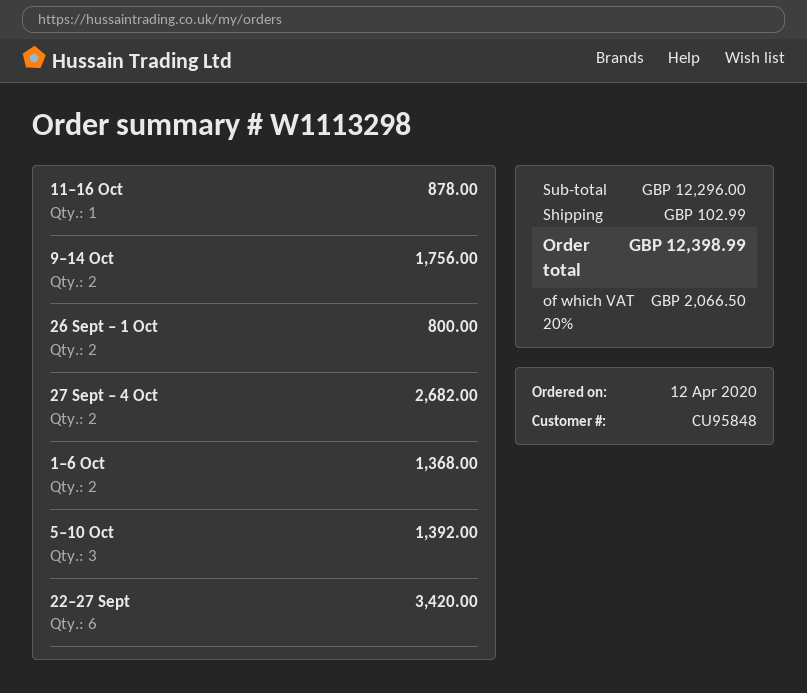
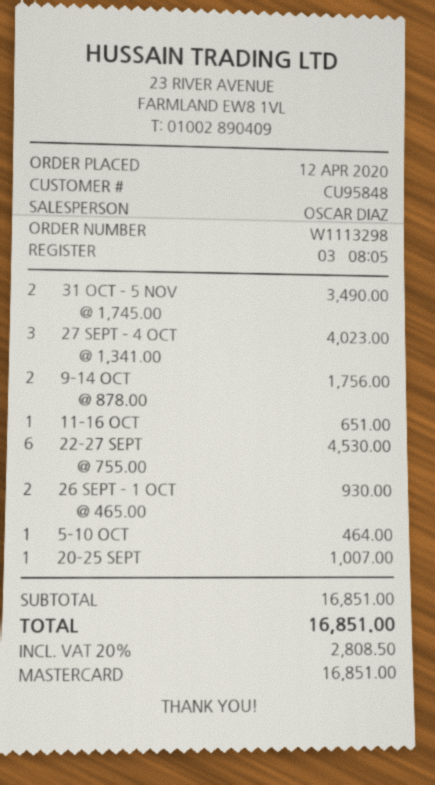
11–16 Oct: 1 for 878.00 -> 1 for 651.00
26 Sept – 1 Oct: 2 for 800.00 -> 2 for 930.00
27 Sept – 4 Oct: 2 for 2682.00 -> 3 for 4023.00
1–6 Oct: 2 for 1368.00 -> none
5–10 Oct: 3 for 1392.00 -> 1 for 464.00
22–27 Sept: 6 for 3420.00 -> 6 for 4530.00
31 OCT – 5 NOV: none -> 2 for 3490.00
20–25 SEPT: none -> 1 for 1007.00
subtotal: 12296.00 -> 16851.00
shipping: 102.99 -> none
tax: 20% = 2066.50 -> 20% = 2808.50
total: 12398.99 -> 16851.00

